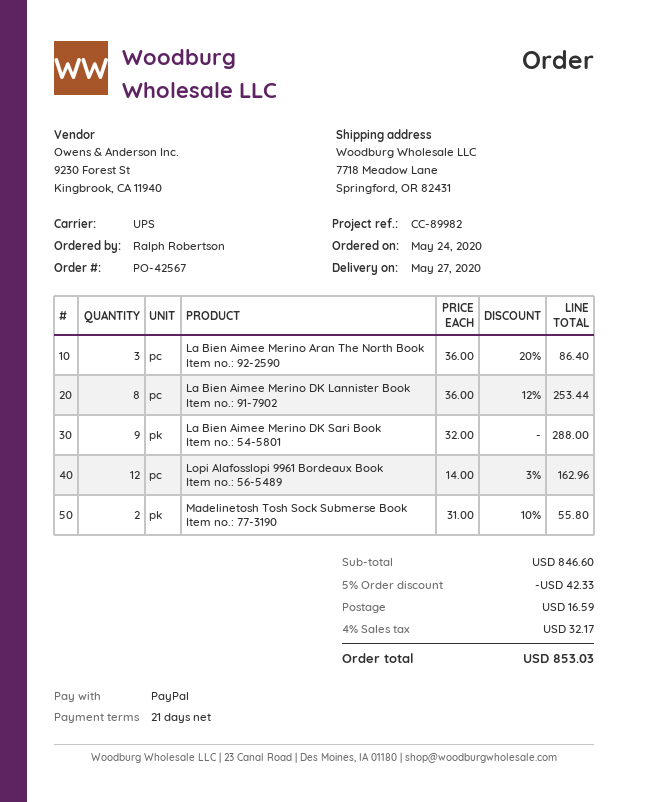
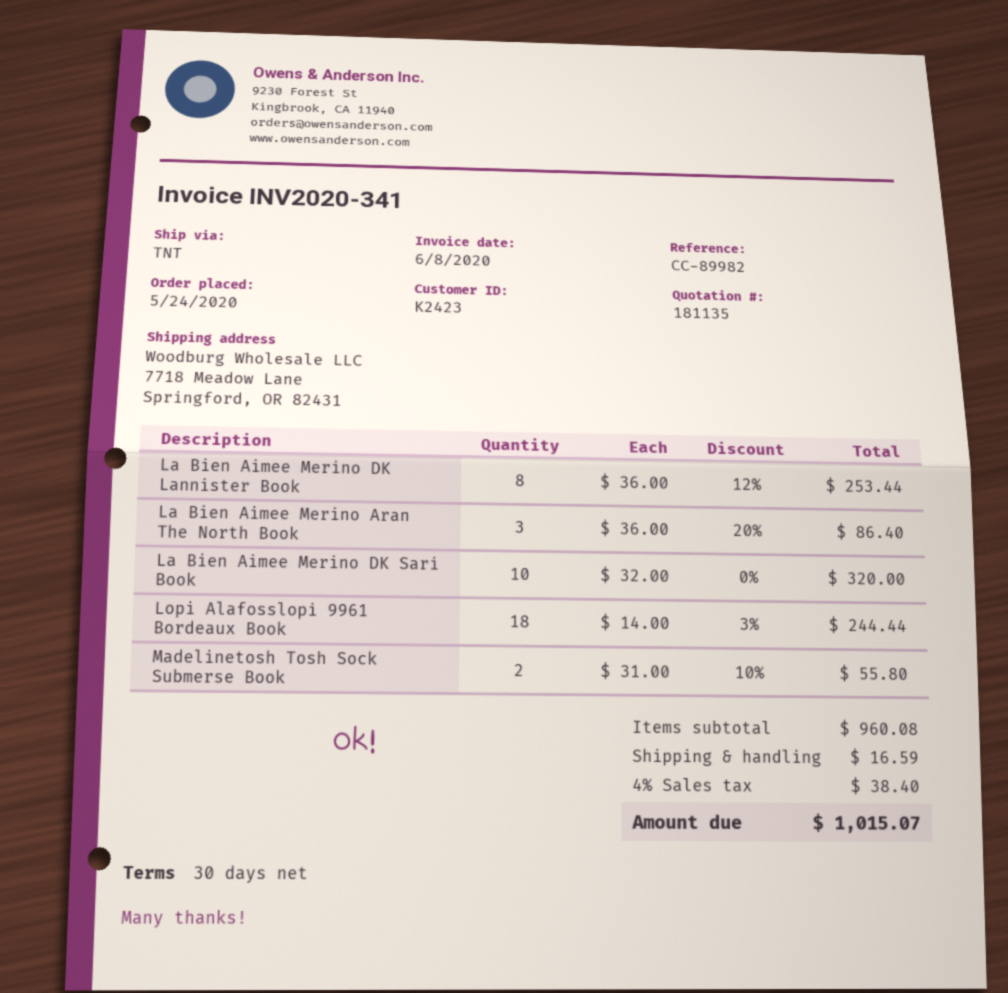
payment terms: 21 days -> 30 days
shipping method: UPS -> TNT
La Bien Aimee Merino DK Sari Book: 9 x 32.00 = 288.00 -> 10 x 32.00 = 320.00
Lopi Alafosslopi 9961 Bordeaux Book: 12 x 14.00 - 3% = 162.96 -> 18 x 14.00 - 3% = 244.44
subtotal: 846.60 -> 960.08
discount: 5% = 42.33 -> none
tax: 4% = 32.17 -> 4% = 38.40
total: 853.03 -> 1015.07

